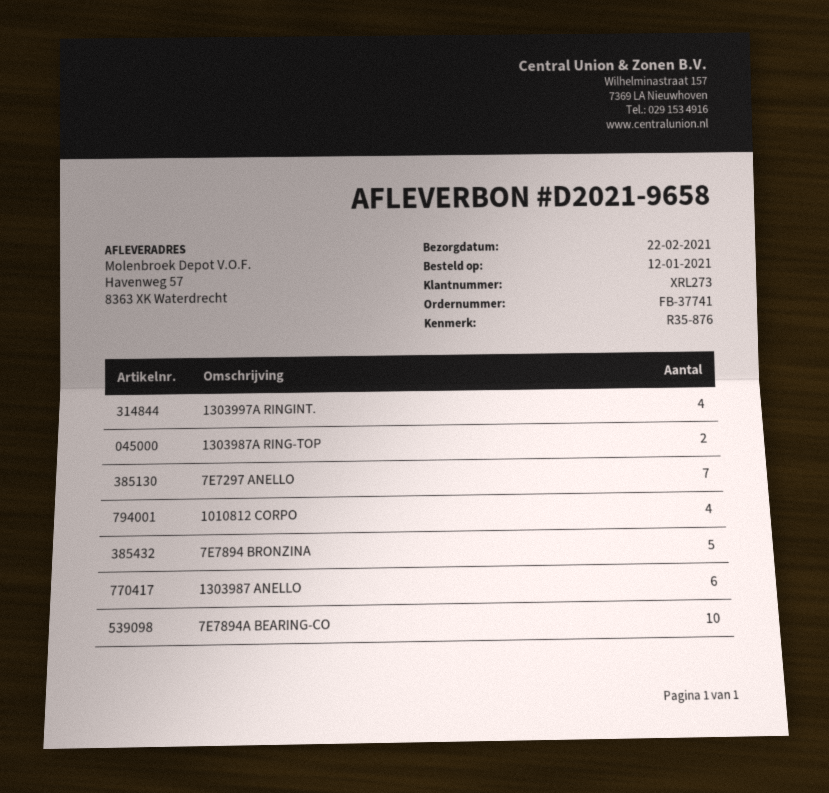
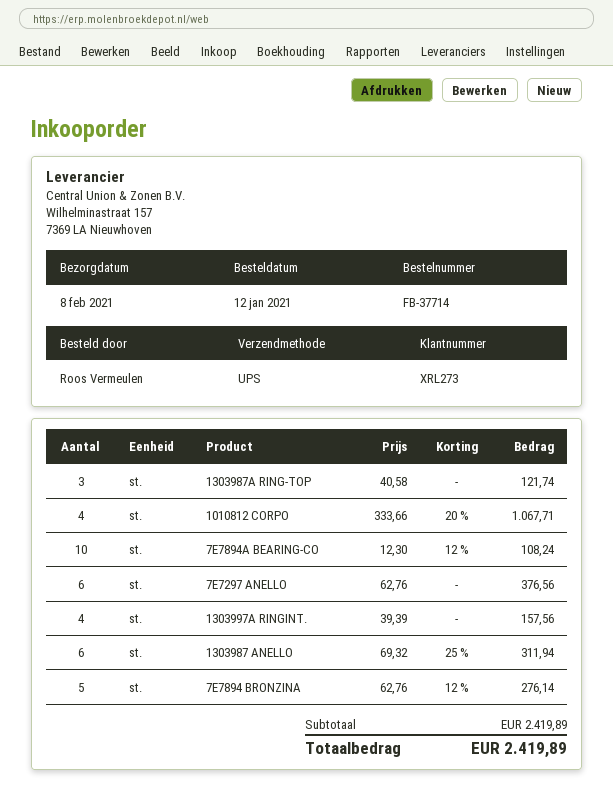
order number: FB-37741 -> FB-37714
delivery date: 2021-02-22 -> 2021-02-08
1303987A RING-TOP: 2 -> 3
7E7297 ANELLO: 7 -> 6

